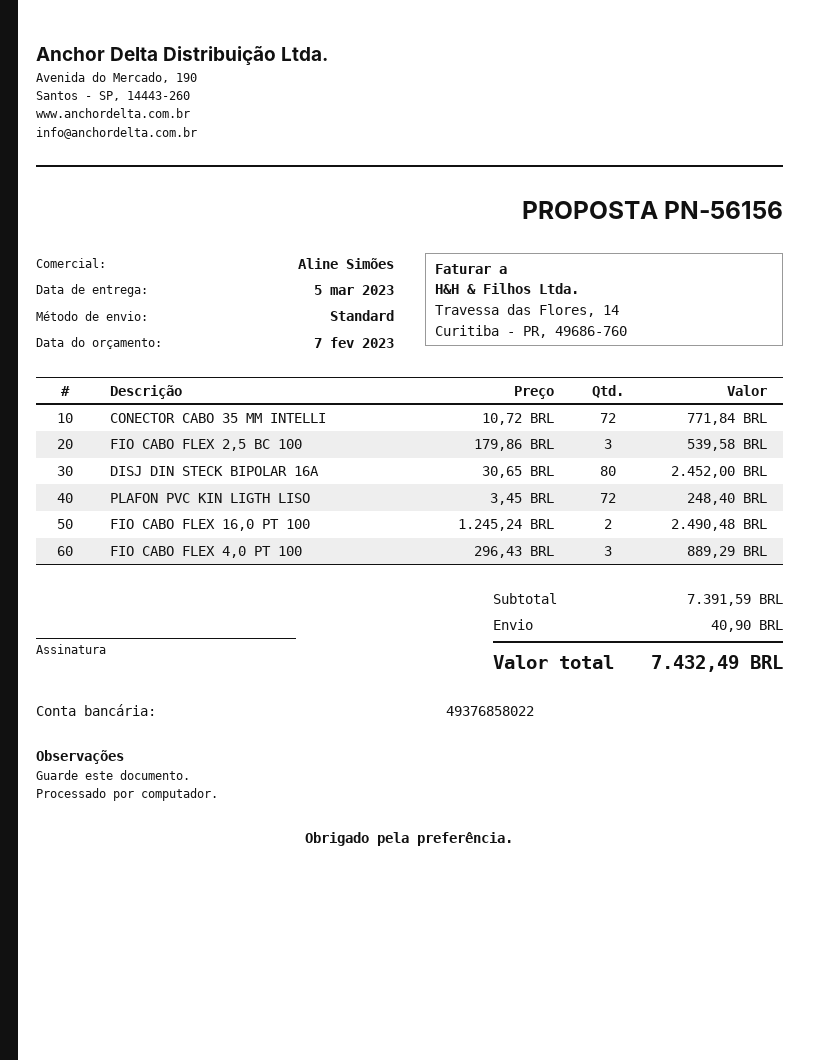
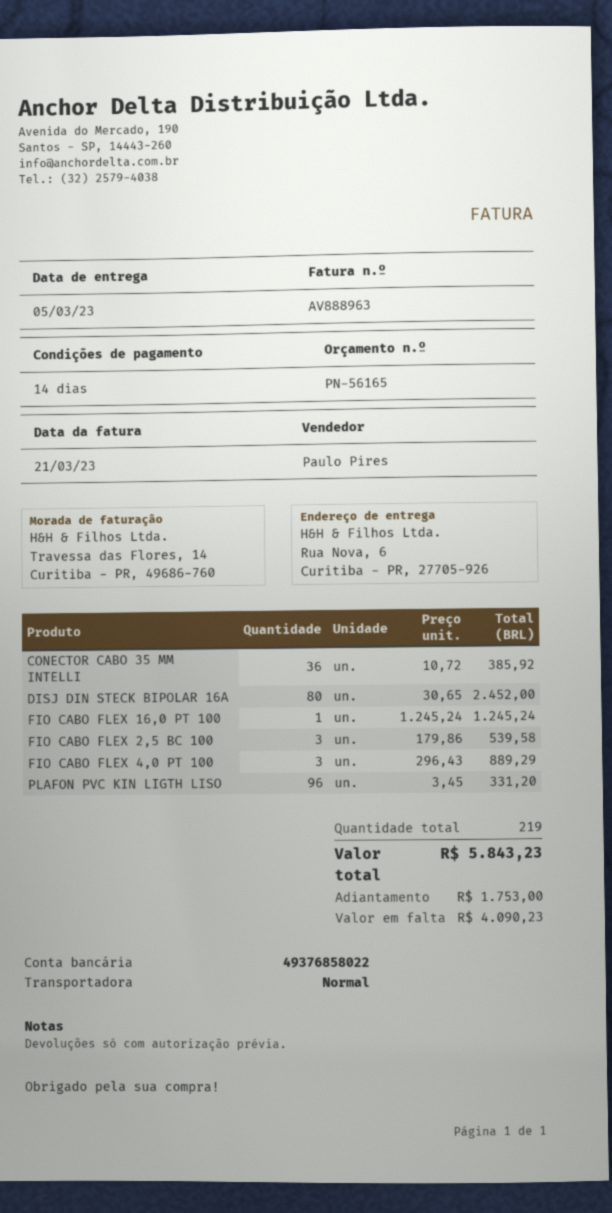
quote number: PN-56156 -> PN-56165
sales rep: Aline Simões -> Paulo Pires
CONECTOR CABO 35 MM INTELLI: 72 x 10.72 = 771.84 -> 36 x 10.72 = 385.92
PLAFON PVC KIN LIGTH LISO: 72 x 3.45 = 248.40 -> 96 x 3.45 = 331.20
FIO CABO FLEX 16,0 PT 100: 2 x 1245.24 = 2490.48 -> 1 x 1245.24 = 1245.24
shipping: 40.90 -> none
total: 7432.49 -> 5843.23

